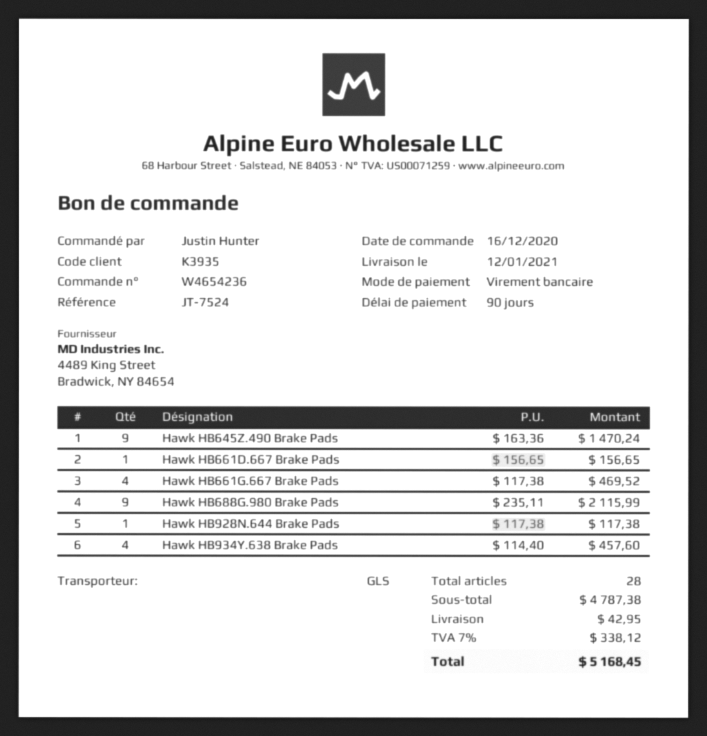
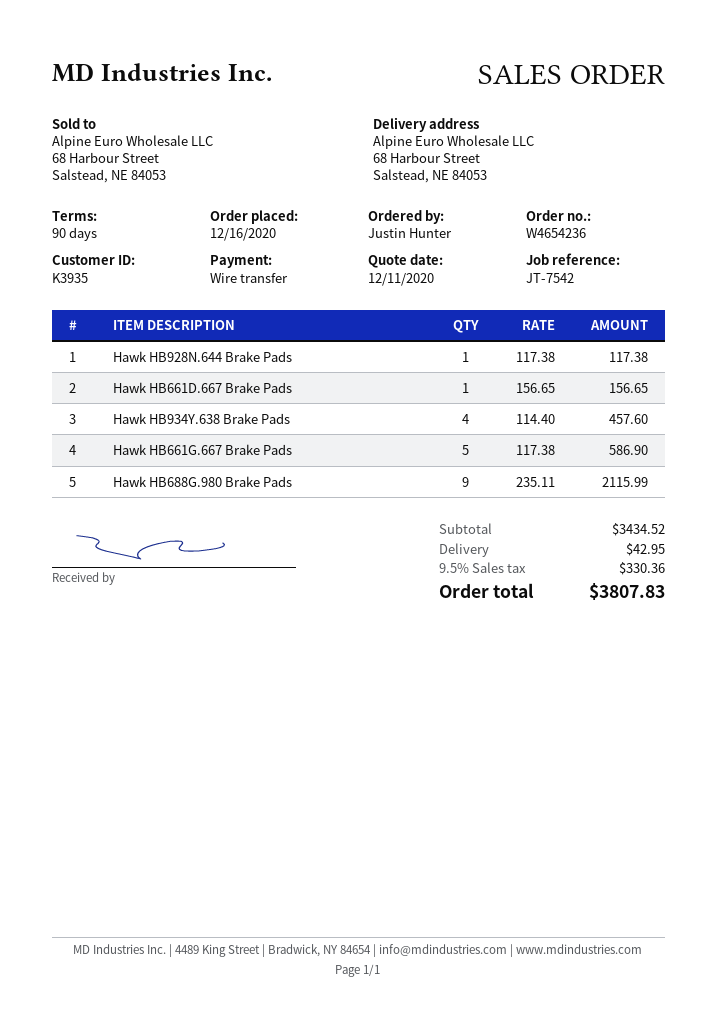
reference: JT-7524 -> JT-7542
Hawk HB645Z.490 Brake Pads: 9 x 163.36 = 1470.24 -> none
Hawk HB661G.667 Brake Pads: 4 x 117.38 = 469.52 -> 5 x 117.38 = 586.90
subtotal: 4787.38 -> 3434.52
tax: 7% = 338.12 -> 9.5% = 330.36
total: 5168.45 -> 3807.83

